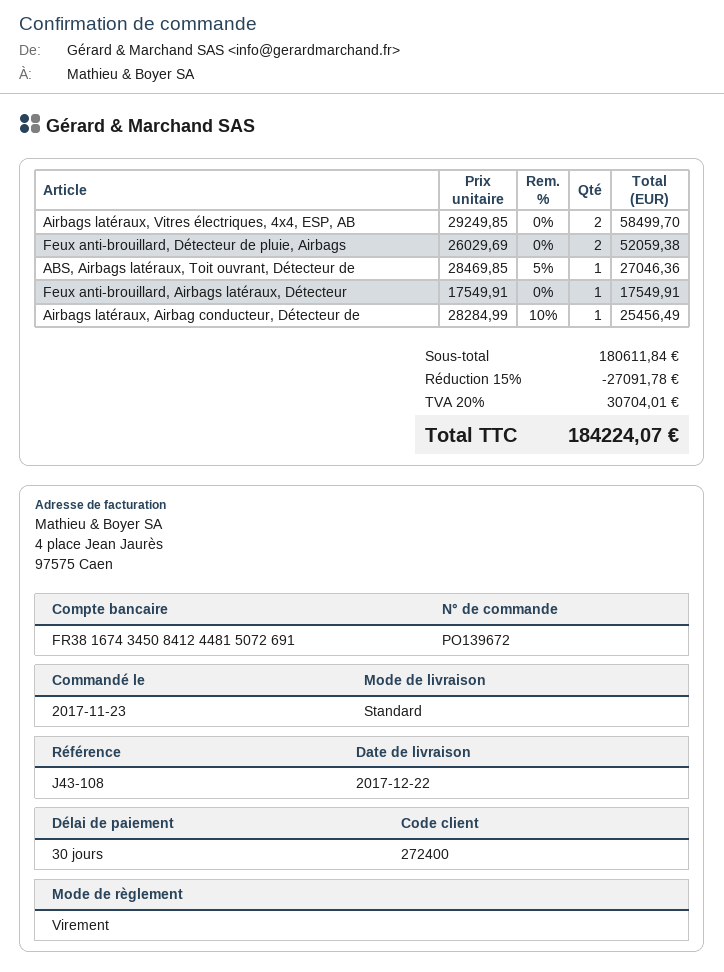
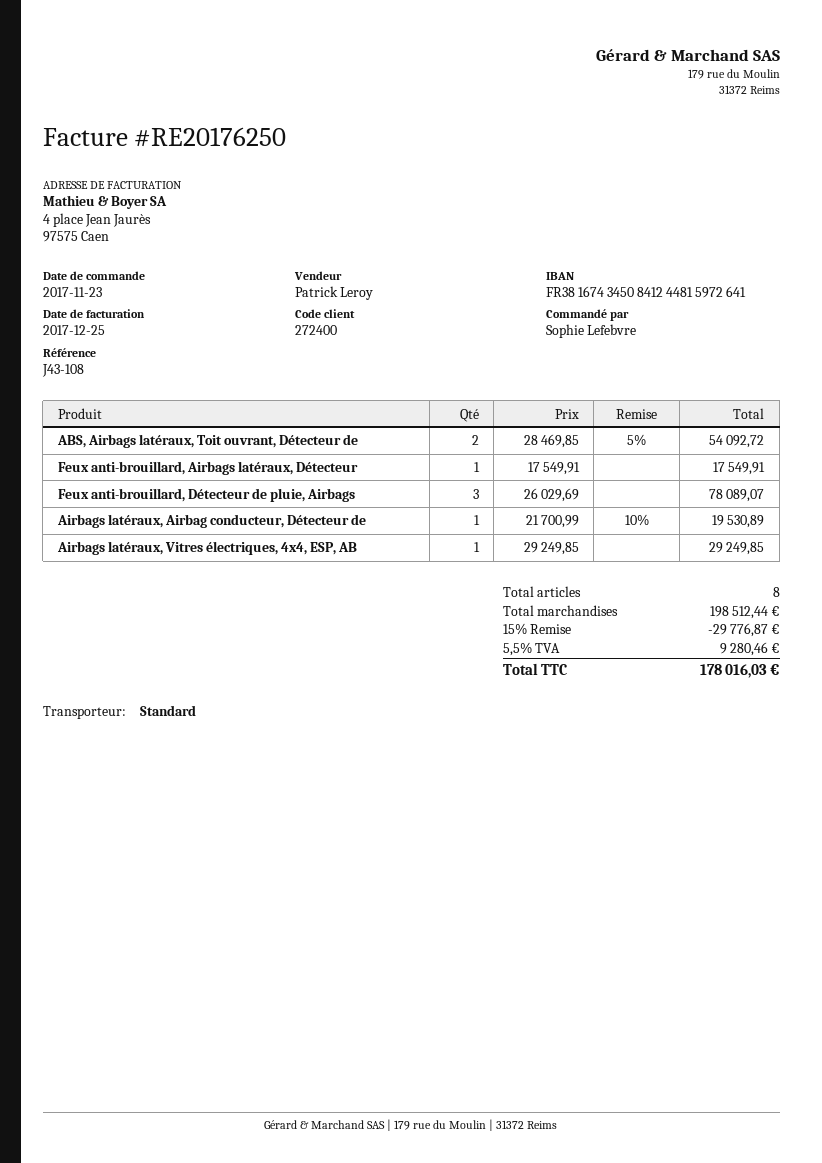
bank account: FR3816743450841244815072691 -> FR3816743450841244815972641
Airbags latéraux, Vitres électriques, 4x4, ESP, AB: 2 x 29249.85 = 58499.70 -> 1 x 29249.85 = 29249.85
Feux anti-brouillard, Détecteur de pluie, Airbags: 2 x 26029.69 = 52059.38 -> 3 x 26029.69 = 78089.07
ABS, Airbags latéraux, Toit ouvrant, Détecteur de: 1 x 28469.85 - 5% = 27046.36 -> 2 x 28469.85 - 5% = 54092.72
Airbags latéraux, Airbag conducteur, Détecteur de: 1 x 28284.99 - 10% = 25456.49 -> 1 x 21700.99 - 10% = 19530.89
subtotal: 180611.84 -> 198512.44
discount: 15% = 27091.78 -> 15% = 29776.87
tax: 20% = 30704.01 -> 5.5% = 9280.46
total: 184224.07 -> 178016.03

